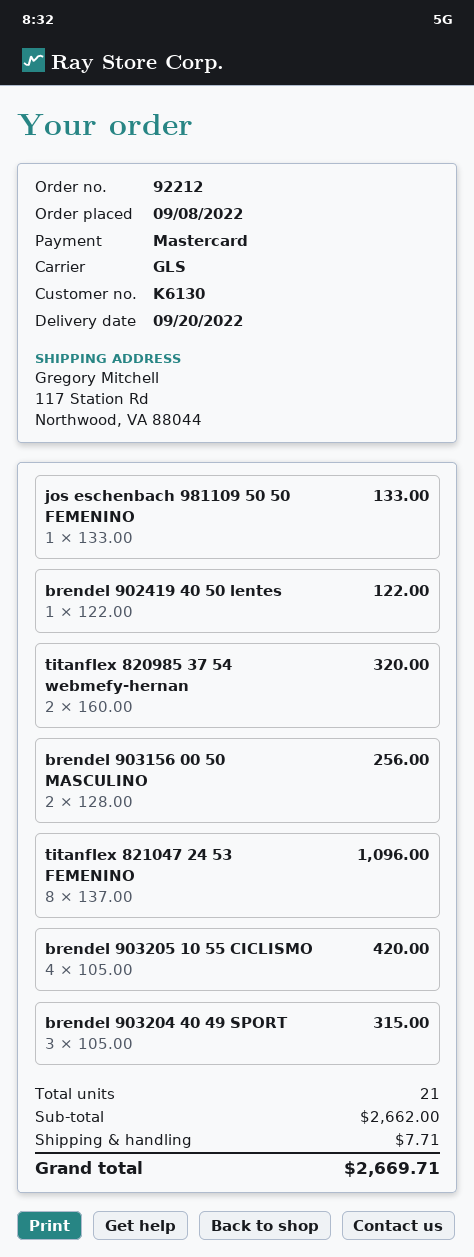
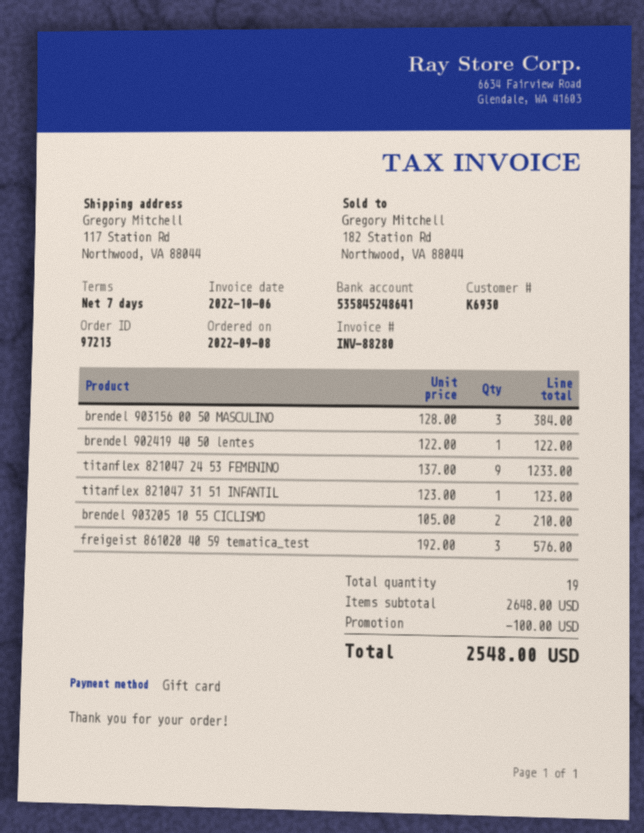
order number: 92212 -> 97213
customer number: K6130 -> K6930
payment method: Mastercard -> gift card
jos eschenbach 981109 50 50 FEMENINO: 1 x 133.00 = 133.00 -> none
titanflex 820985 37 54 webmefy-hernan: 2 x 160.00 = 320.00 -> none
brendel 903156 00 50 MASCULINO: 2 x 128.00 = 256.00 -> 3 x 128.00 = 384.00
titanflex 821047 24 53 FEMENINO: 8 x 137.00 = 1096.00 -> 9 x 137.00 = 1233.00
brendel 903205 10 55 CICLISMO: 4 x 105.00 = 420.00 -> 2 x 105.00 = 210.00
brendel 903204 40 49 SPORT: 3 x 105.00 = 315.00 -> none
titanflex 821047 31 51 INFANTIL: none -> 1 x 123.00 = 123.00
freigeist 861020 40 59 tematica_test: none -> 3 x 192.00 = 576.00
total quantity: 21 -> 19
subtotal: 2662.00 -> 2648.00
discount: none -> 100.00
shipping: 7.71 -> none
total: 2669.71 -> 2548.00

